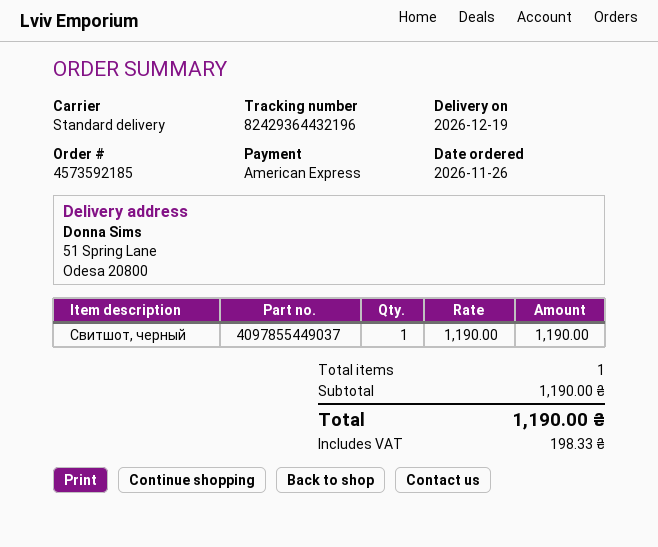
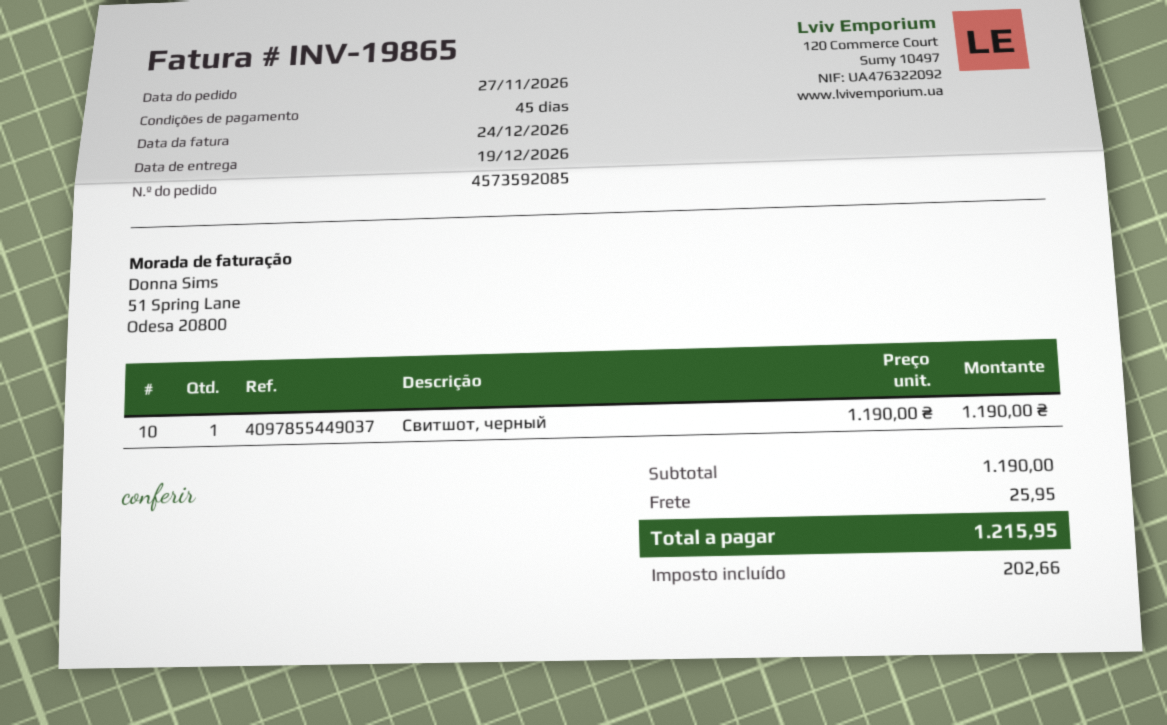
order number: 4573592185 -> 4573592085
order date: 2026-11-26 -> 2026-11-27
shipping: none -> 25.95
tax: 198.33 -> 202.66
total: 1190.00 -> 1215.95

